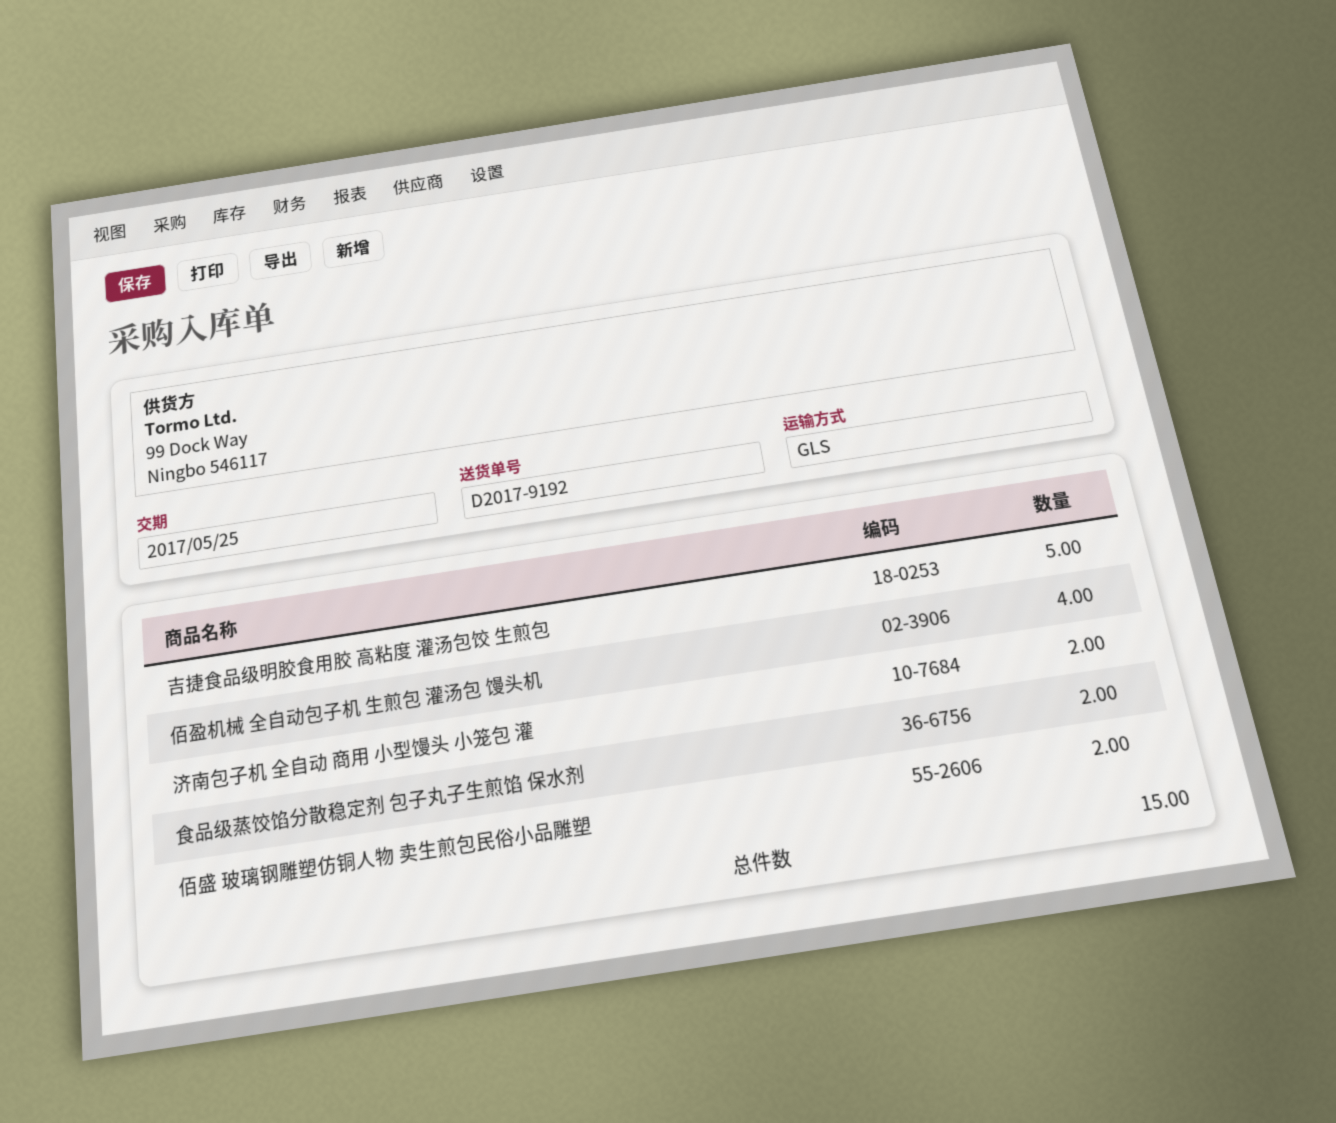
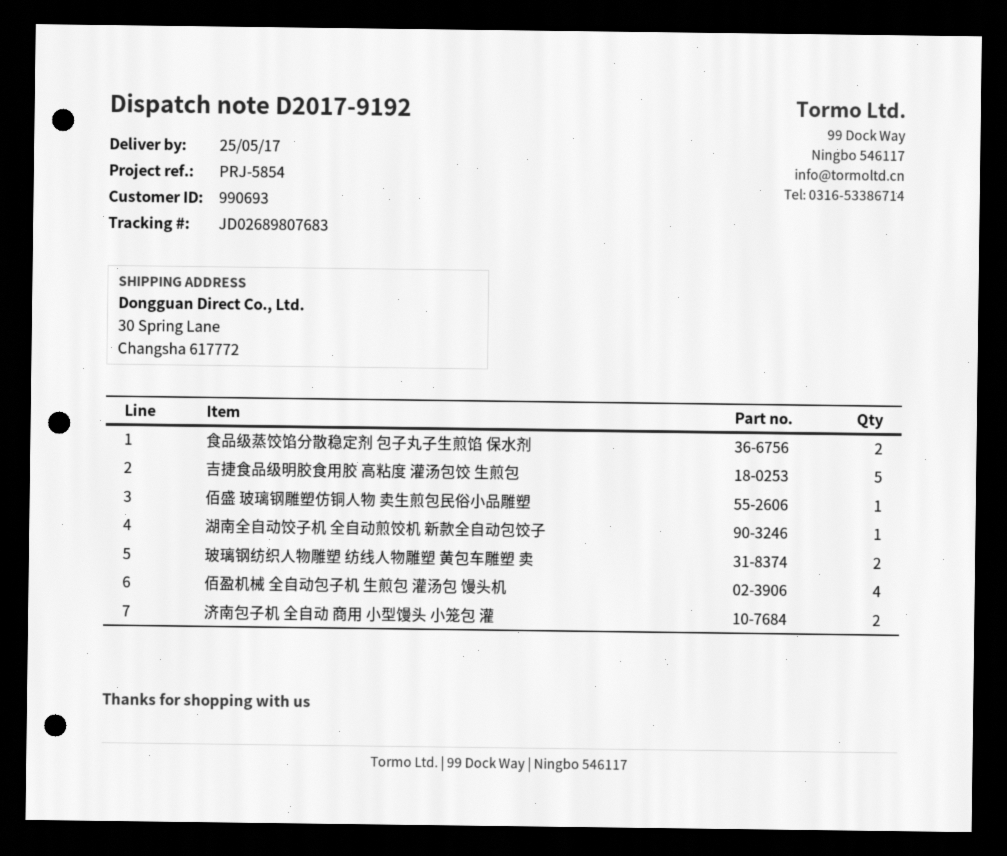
佰盛 玻璃钢雕塑仿铜人物 卖生煎包民俗小品雕塑: 2 -> 1
湖南全自动饺子机 全自动煎饺机 新款全自动包饺子: none -> 1
玻璃钢纺织人物雕塑 纺线人物雕塑 黄包车雕塑 卖: none -> 2

